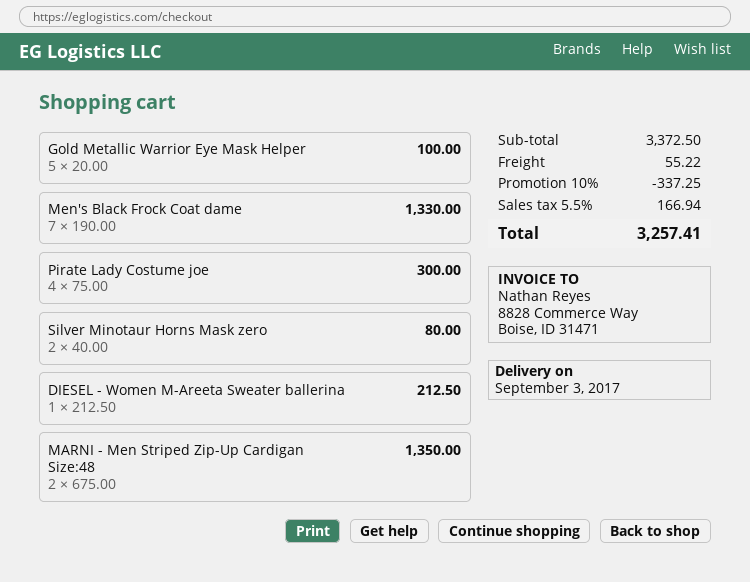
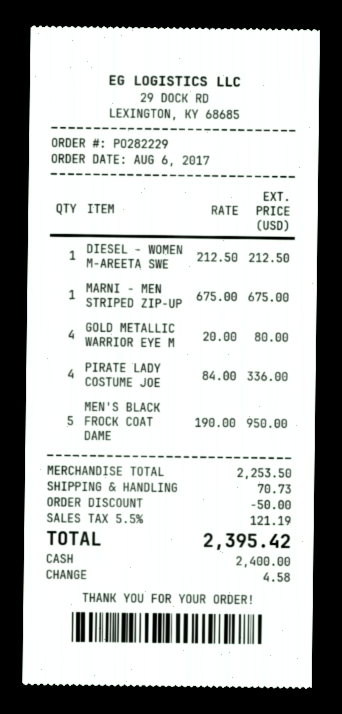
Gold Metallic Warrior Eye Mask Helper: 5 x 20.00 = 100.00 -> 4 x 20.00 = 80.00
Men's Black Frock Coat dame: 7 x 190.00 = 1330.00 -> 5 x 190.00 = 950.00
Pirate Lady Costume joe: 4 x 75.00 = 300.00 -> 4 x 84.00 = 336.00
Silver Minotaur Horns Mask zero: 2 x 40.00 = 80.00 -> none
MARNI - Men Striped Zip-Up Cardigan Size:48: 2 x 675.00 = 1350.00 -> 1 x 675.00 = 675.00
subtotal: 3372.50 -> 2253.50
discount: 337.25 -> 50.00
shipping: 55.22 -> 70.73
tax: 5.5% = 166.94 -> 5.5% = 121.19
total: 3257.41 -> 2395.42

